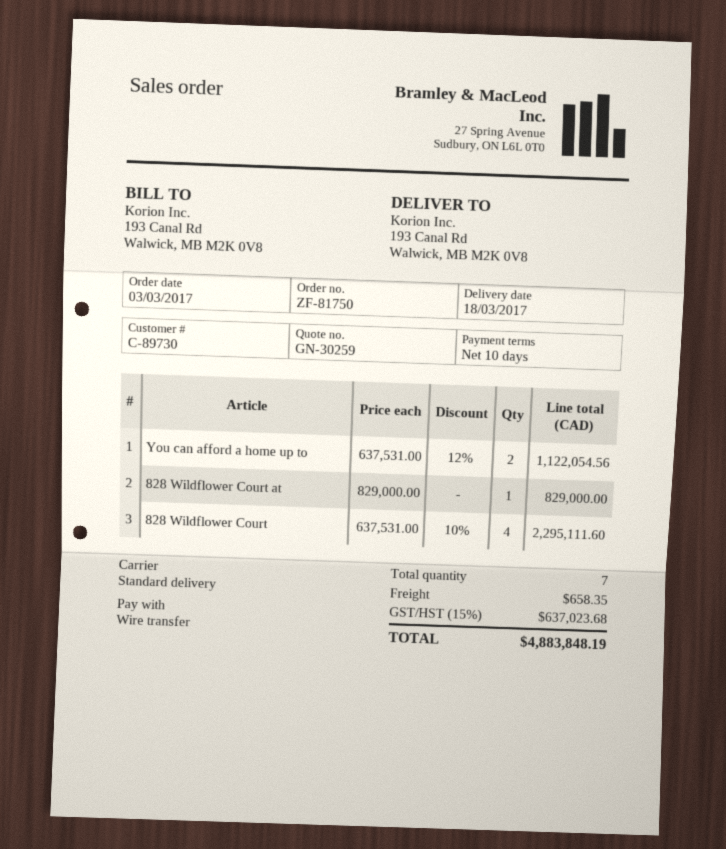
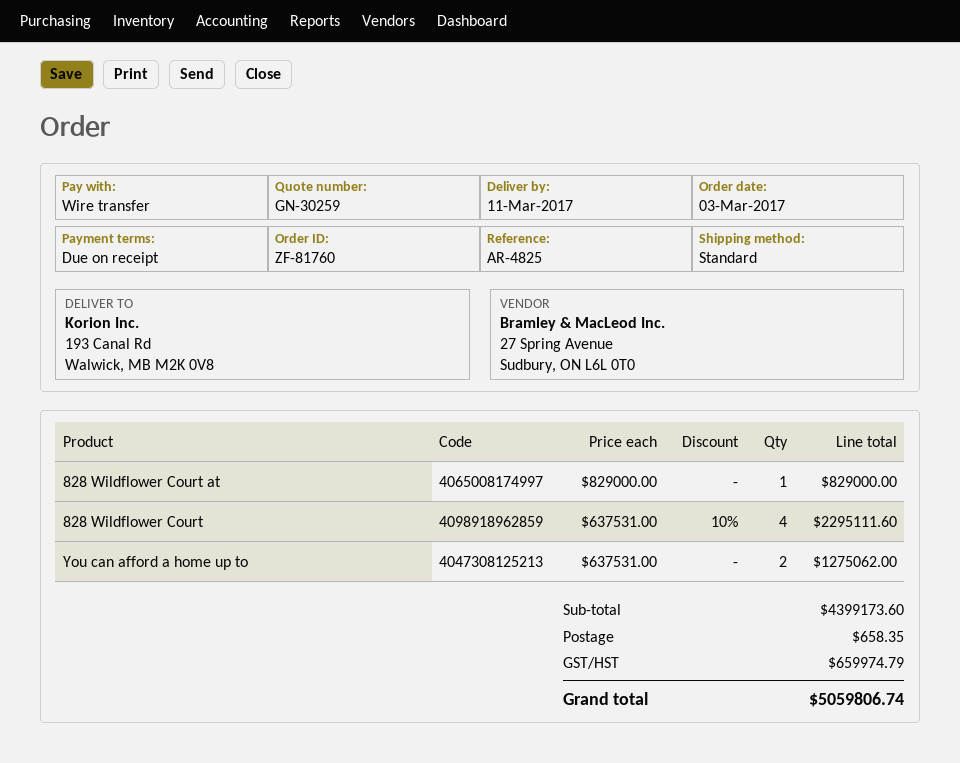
order number: ZF-81750 -> ZF-81760
delivery date: 2017-03-18 -> 2017-03-11
payment terms: 10 days -> on receipt
You can afford a home up to: 2 x 637531.00 - 12% = 1122054.56 -> 2 x 637531.00 = 1275062.00
tax: 637023.68 -> 659974.79
total: 4883848.19 -> 5059806.74

